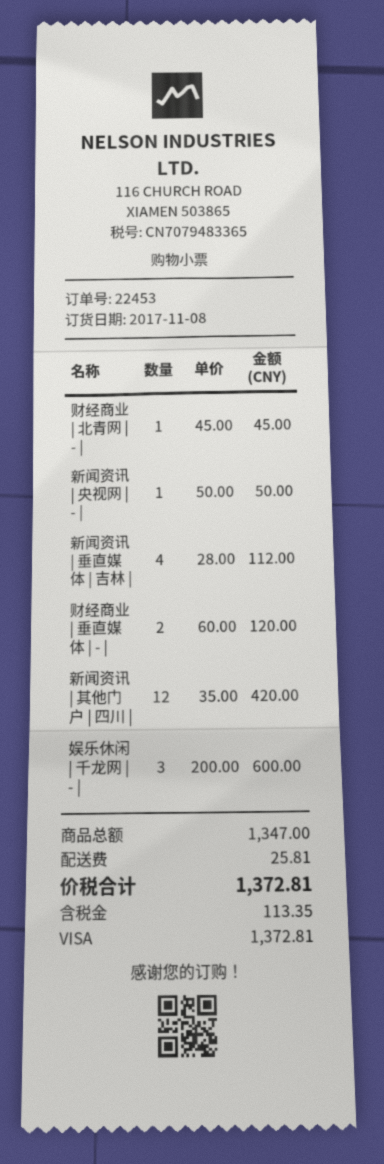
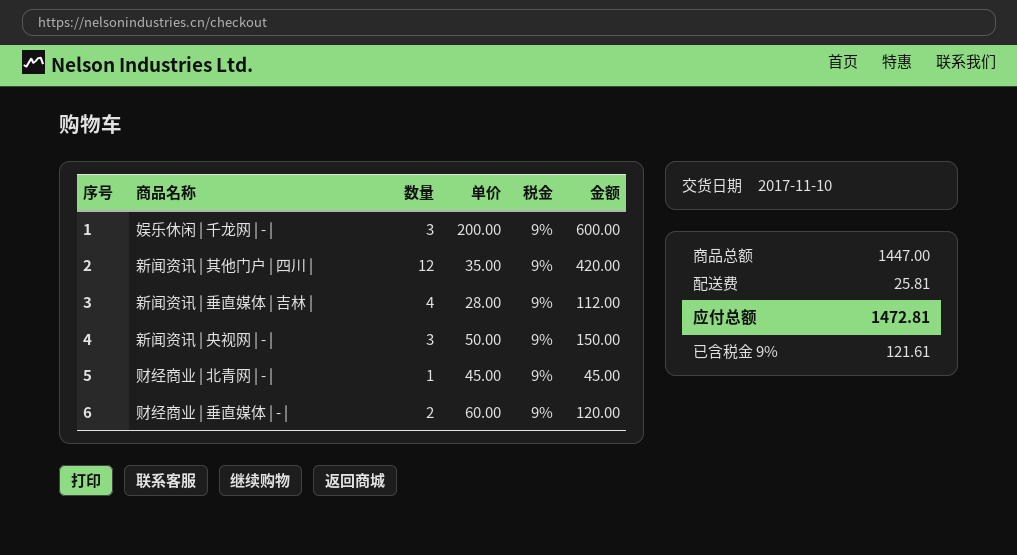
新闻资讯 | 央视网 | - |: 1 x 50.00 = 50.00 -> 3 x 50.00 = 150.00
subtotal: 1347.00 -> 1447.00
tax: 113.35 -> 121.61
total: 1372.81 -> 1472.81

